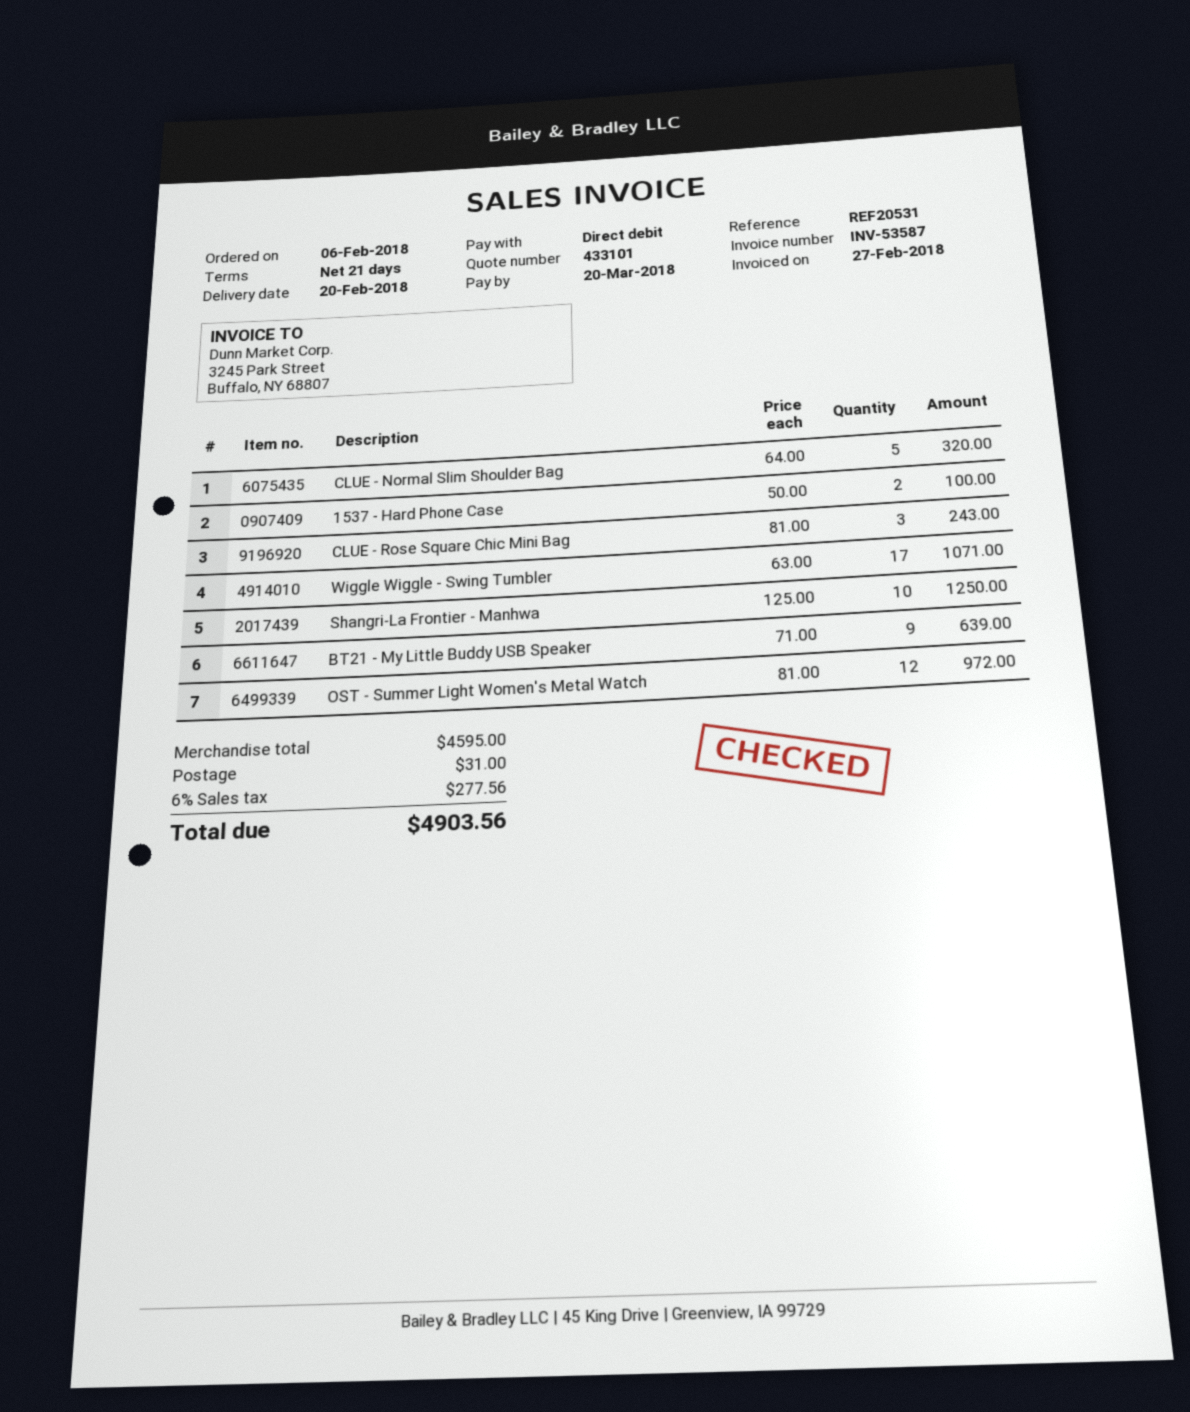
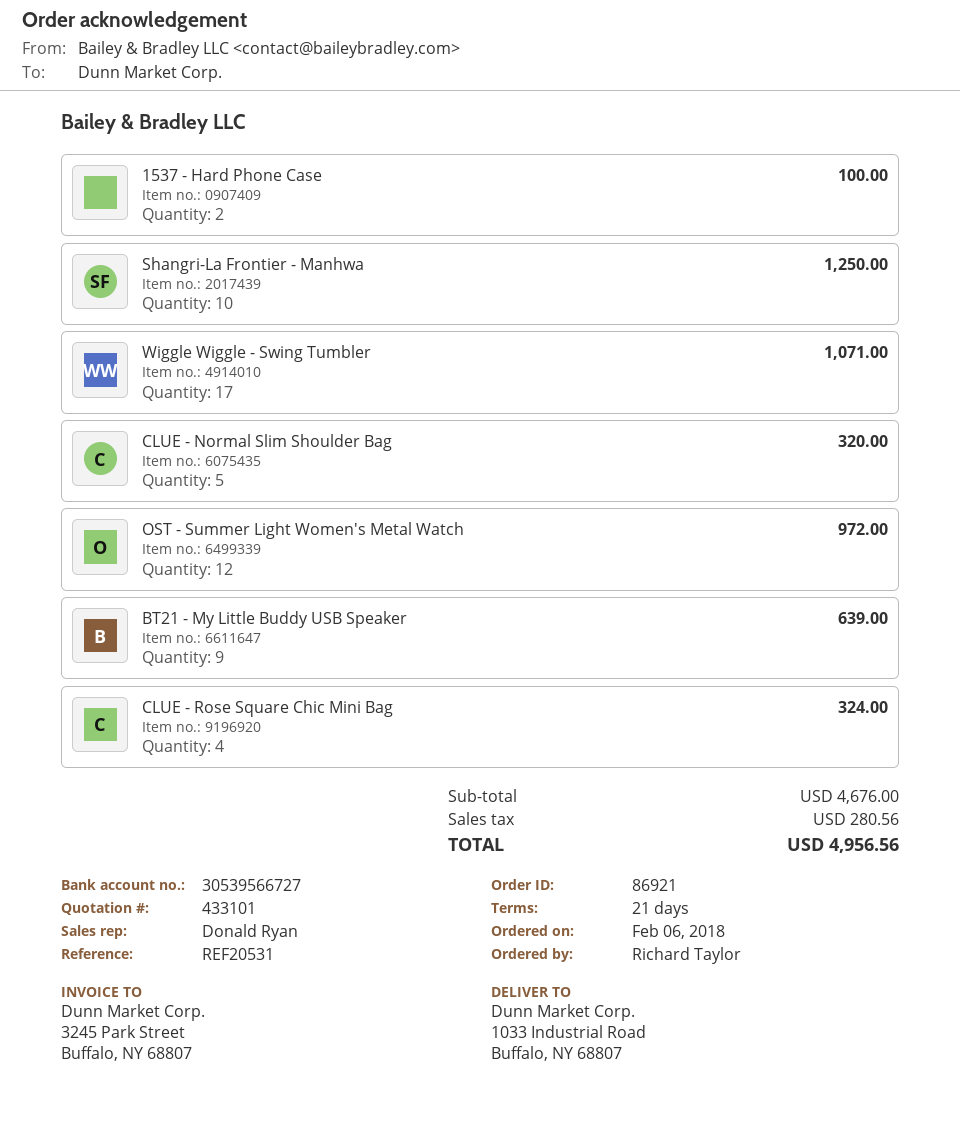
CLUE - Rose Square Chic Mini Bag: 3 for 243.00 -> 4 for 324.00
subtotal: 4595.00 -> 4676.00
shipping: 31.00 -> none
tax: 277.56 -> 280.56
total: 4903.56 -> 4956.56

